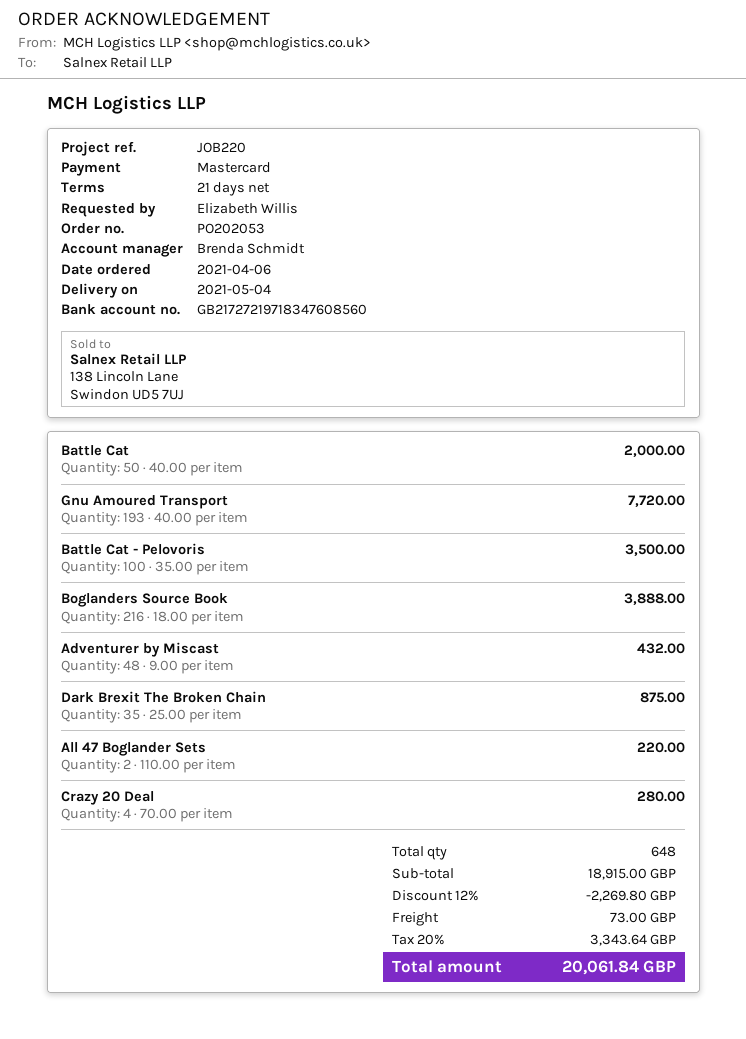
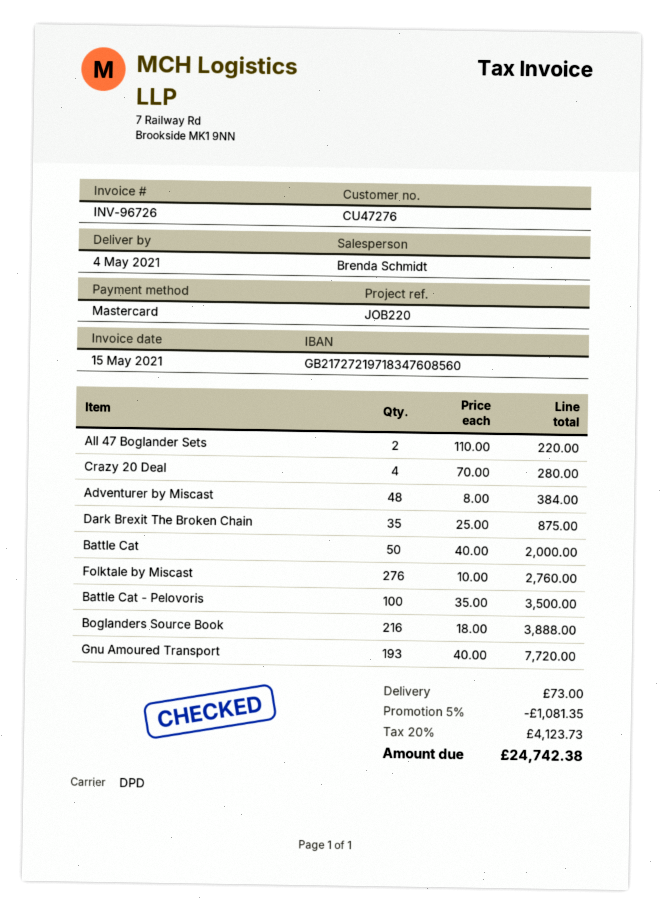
Adventurer by Miscast: 48 x 9.00 = 432.00 -> 48 x 8.00 = 384.00
Folktale by Miscast: none -> 276 x 10.00 = 2760.00
discount: 12% = 2269.80 -> 5% = 1081.35
tax: 20% = 3343.64 -> 20% = 4123.73
total: 20061.84 -> 24742.38

